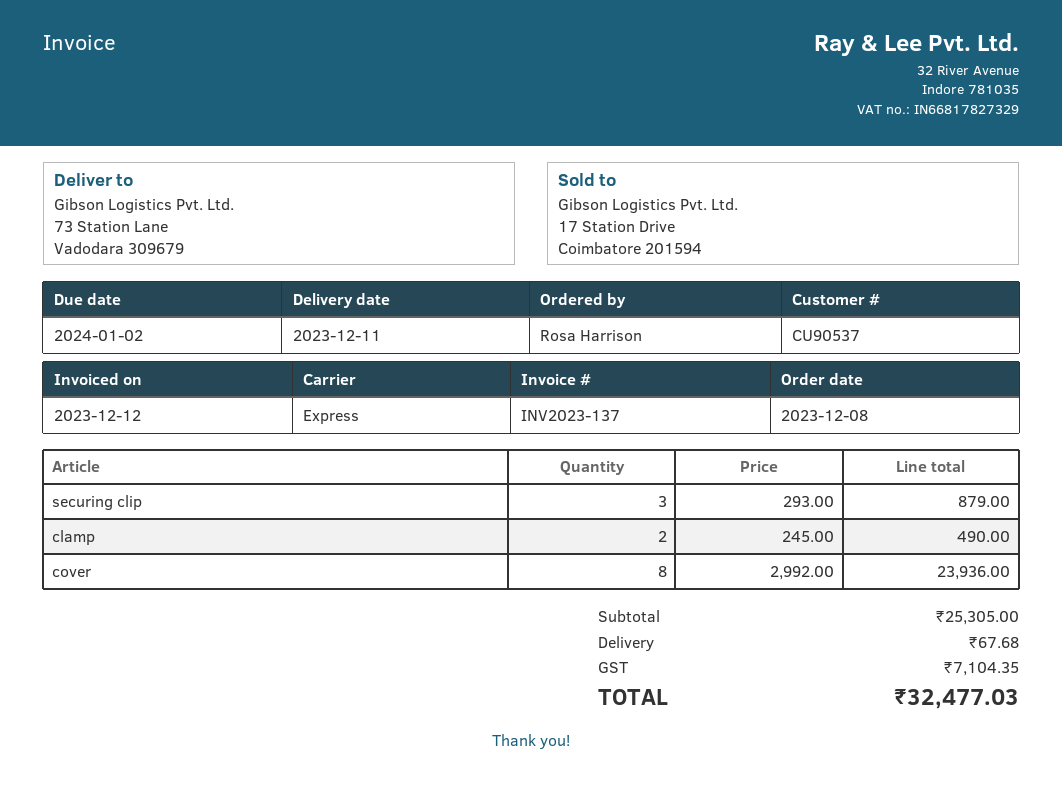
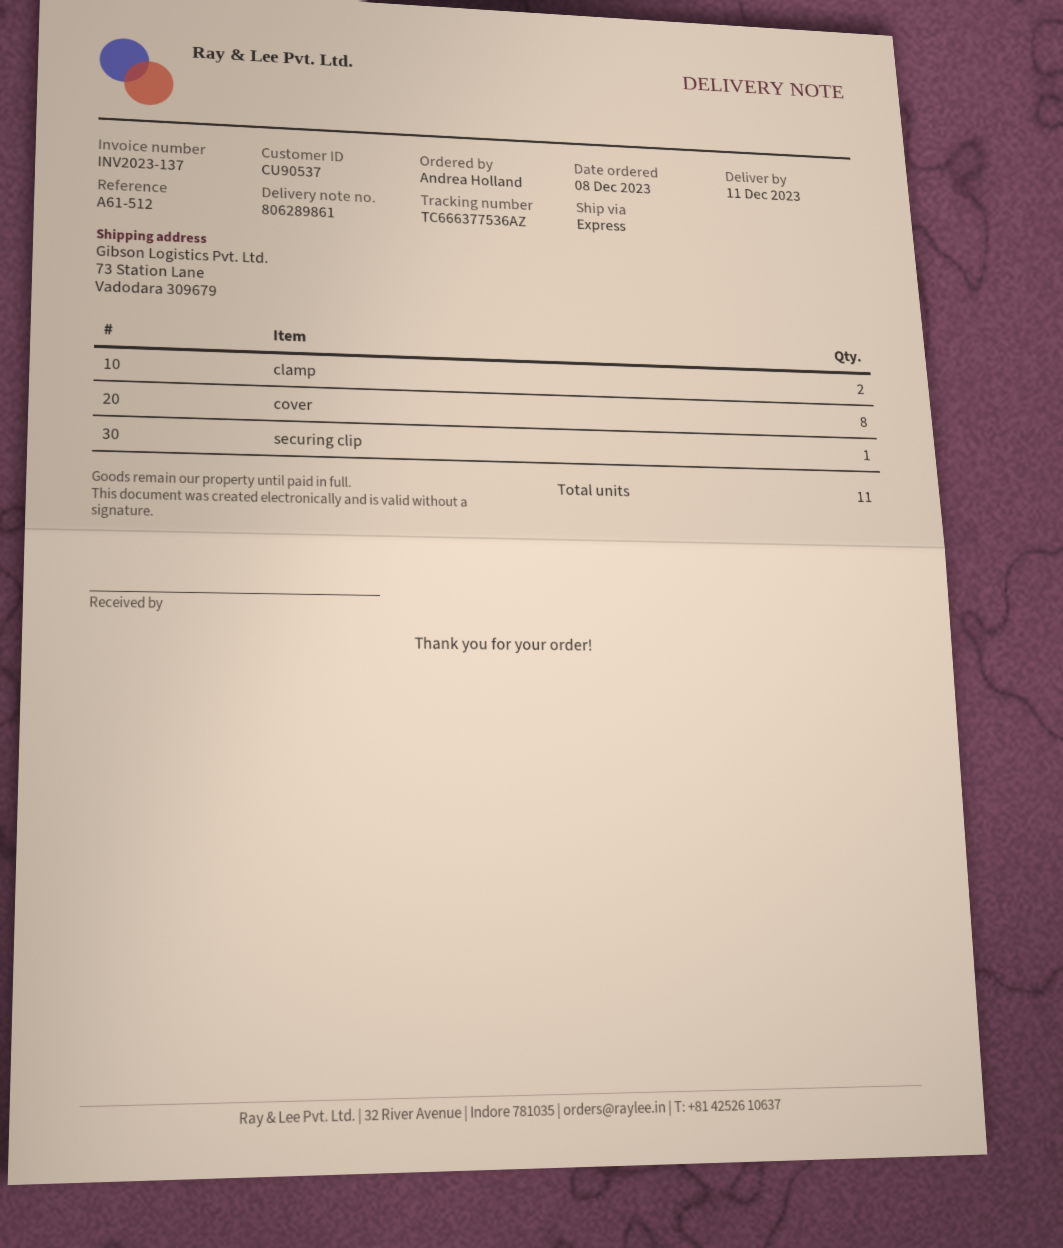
ordered by: Rosa Harrison -> Andrea Holland
securing clip: 3 -> 1

